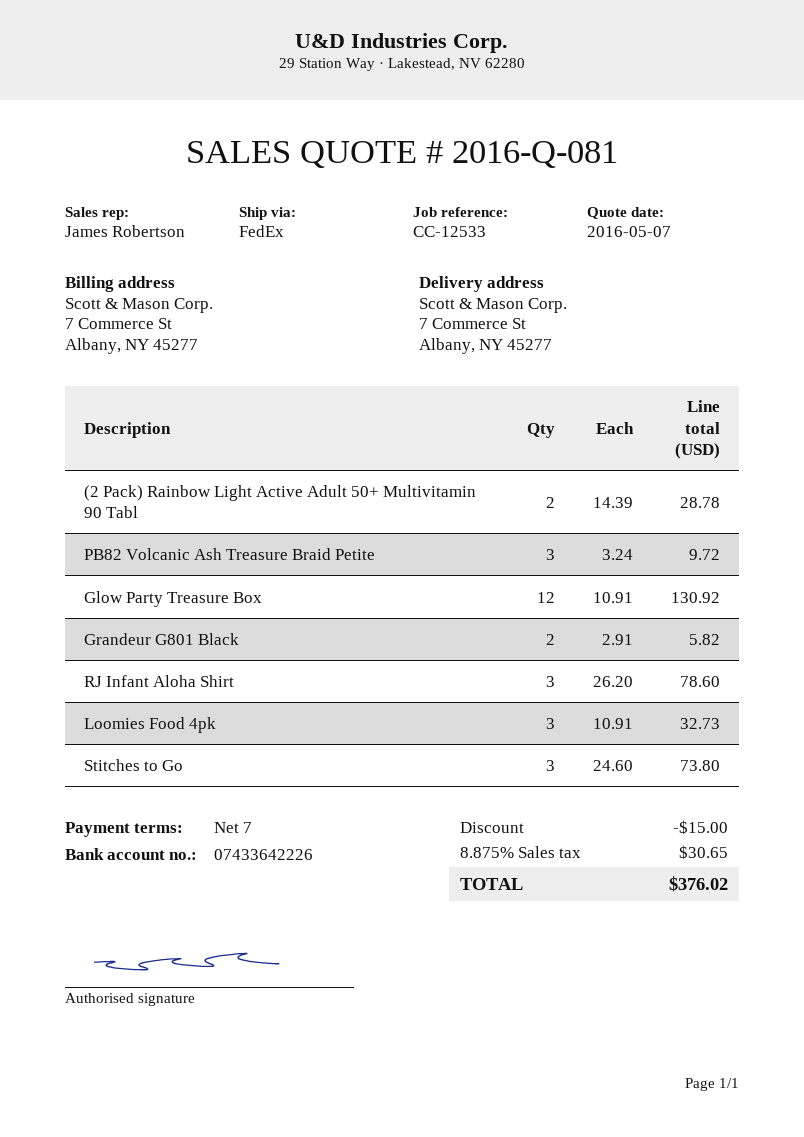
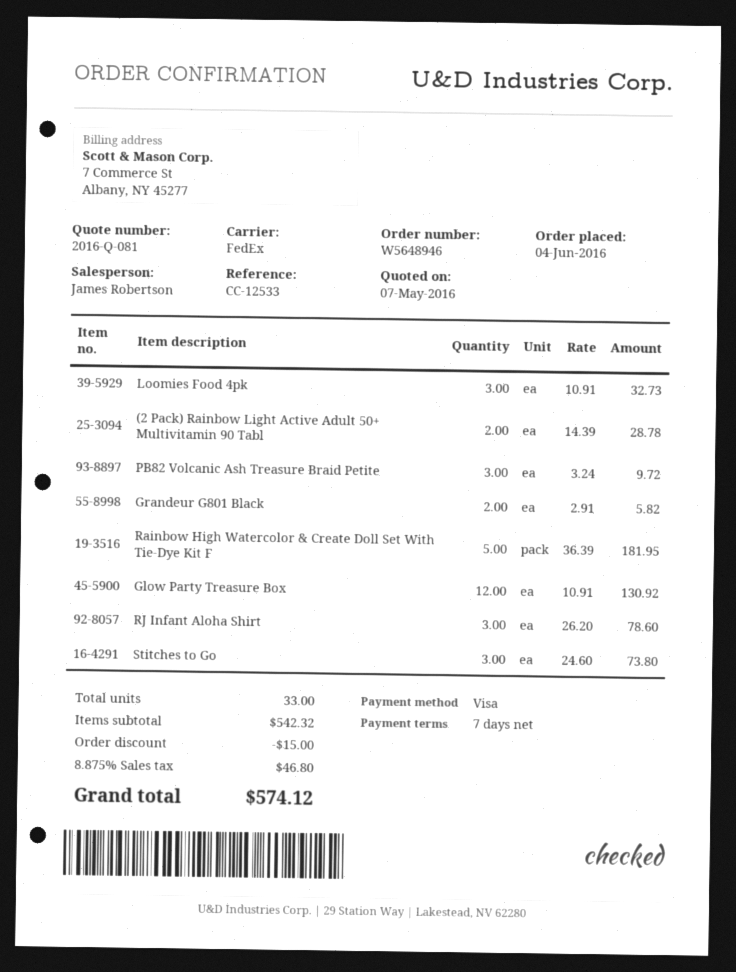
Rainbow High Watercolor & Create Doll Set With Tie-Dye Kit F: none -> 5 x 36.39 = 181.95
tax: 8.875% = 30.65 -> 8.875% = 46.80
total: 376.02 -> 574.12

